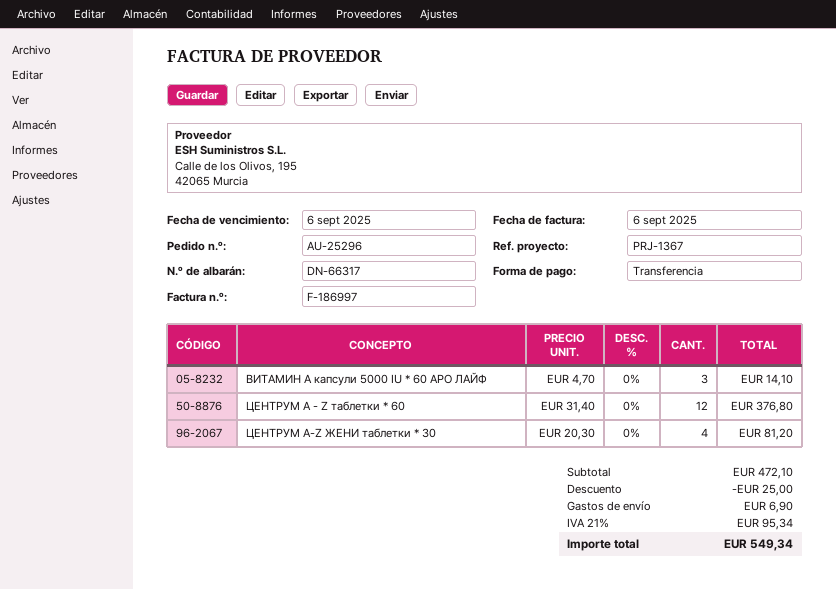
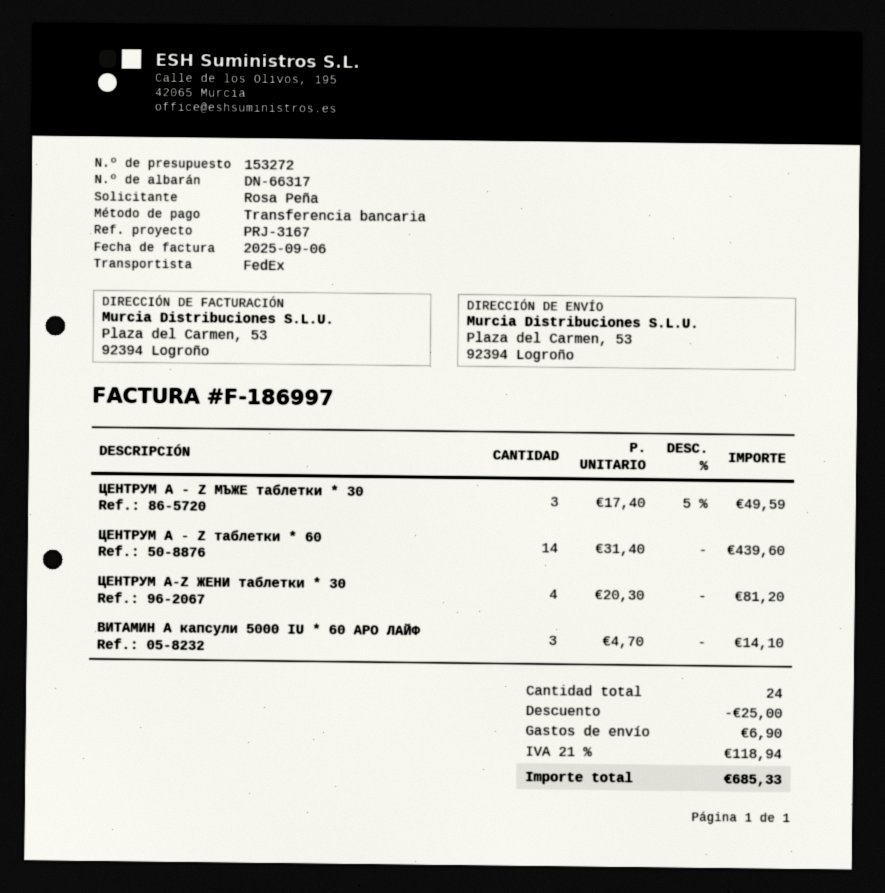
reference: PRJ-1367 -> PRJ-3167
ЦЕНТРУМ A - Z таблетки * 60: 12 x 31.40 = 376.80 -> 14 x 31.40 = 439.60
ЦЕНТРУМ A - Z МЪЖЕ таблетки * 30: none -> 3 x 17.40 - 5% = 49.59
tax: 21% = 95.34 -> 21% = 118.94
total: 549.34 -> 685.33

